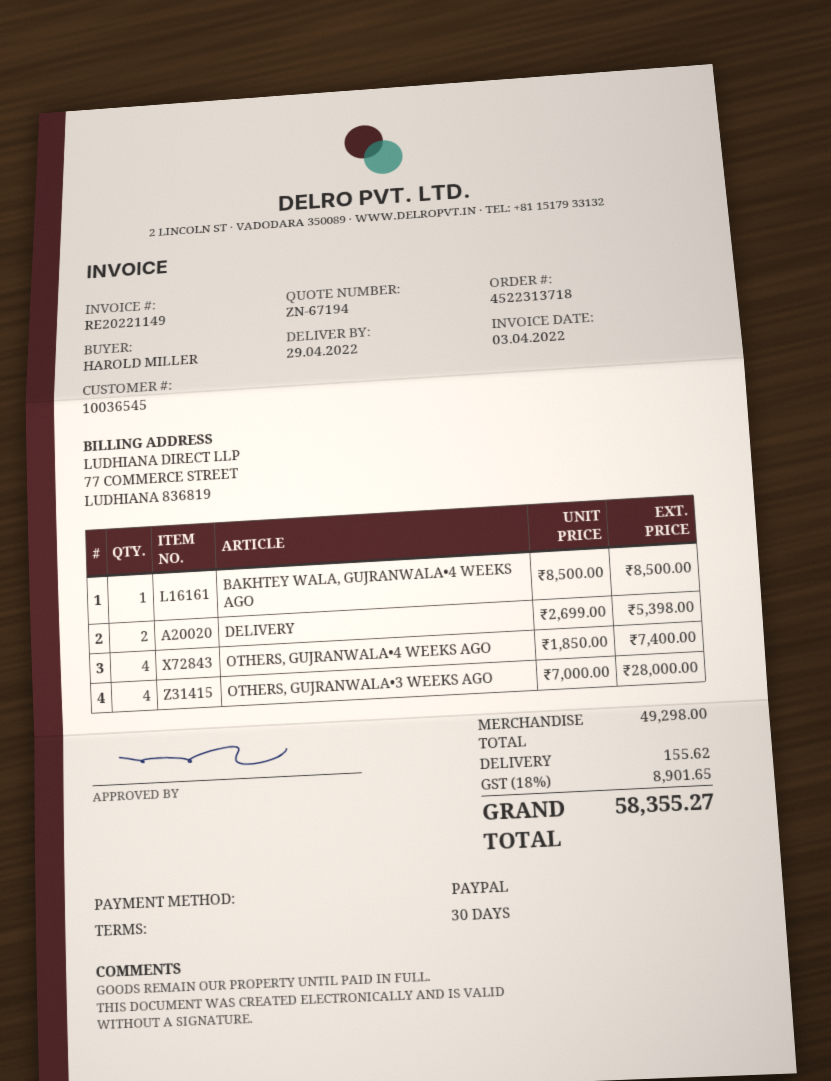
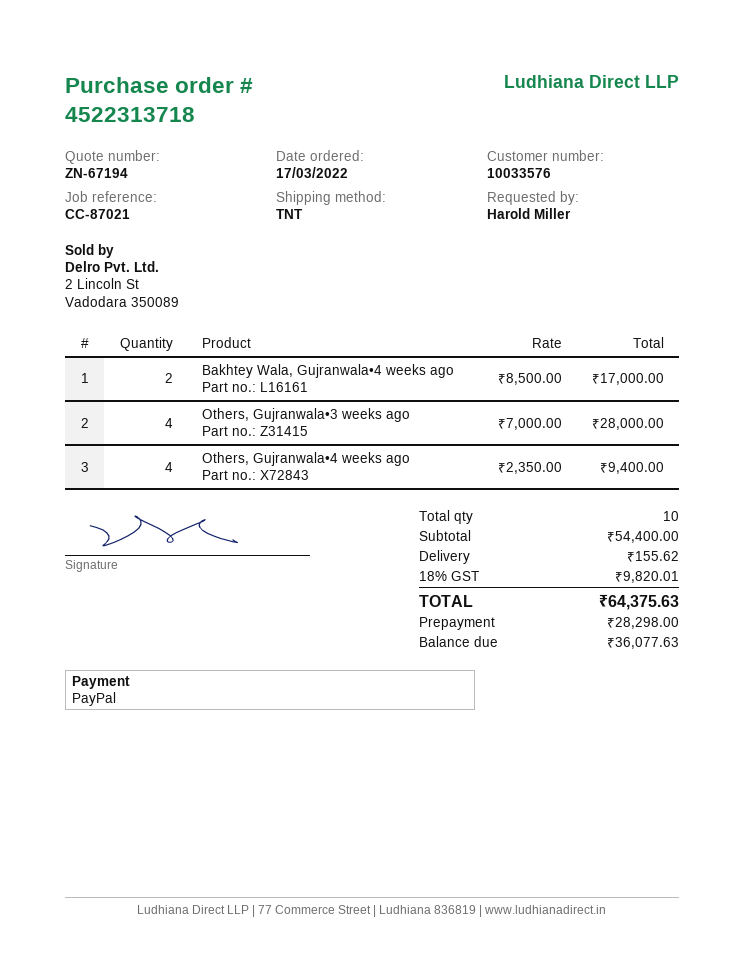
customer number: 10036545 -> 10033576
BAKHTEY WALA, GUJRANWALA•4 WEEKS AGO: 1 x 8500.00 = 8500.00 -> 2 x 8500.00 = 17000.00
DELIVERY: 2 x 2699.00 = 5398.00 -> none
OTHERS, GUJRANWALA•4 WEEKS AGO: 4 x 1850.00 = 7400.00 -> 4 x 2350.00 = 9400.00
subtotal: 49298.00 -> 54400.00
tax: 18% = 8901.65 -> 18% = 9820.01
total: 58355.27 -> 64375.63

